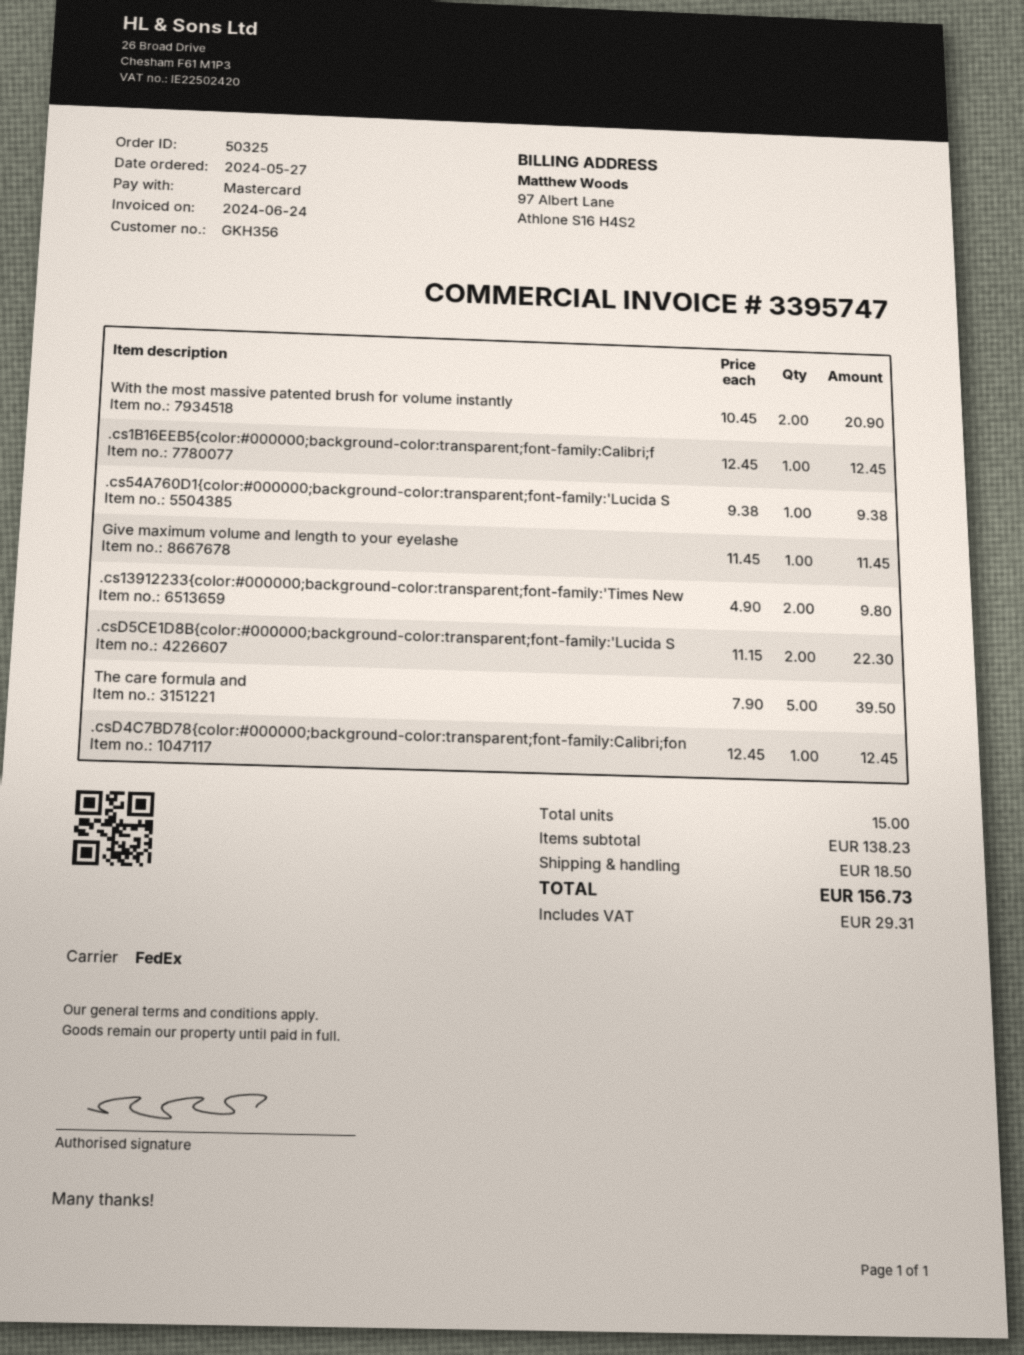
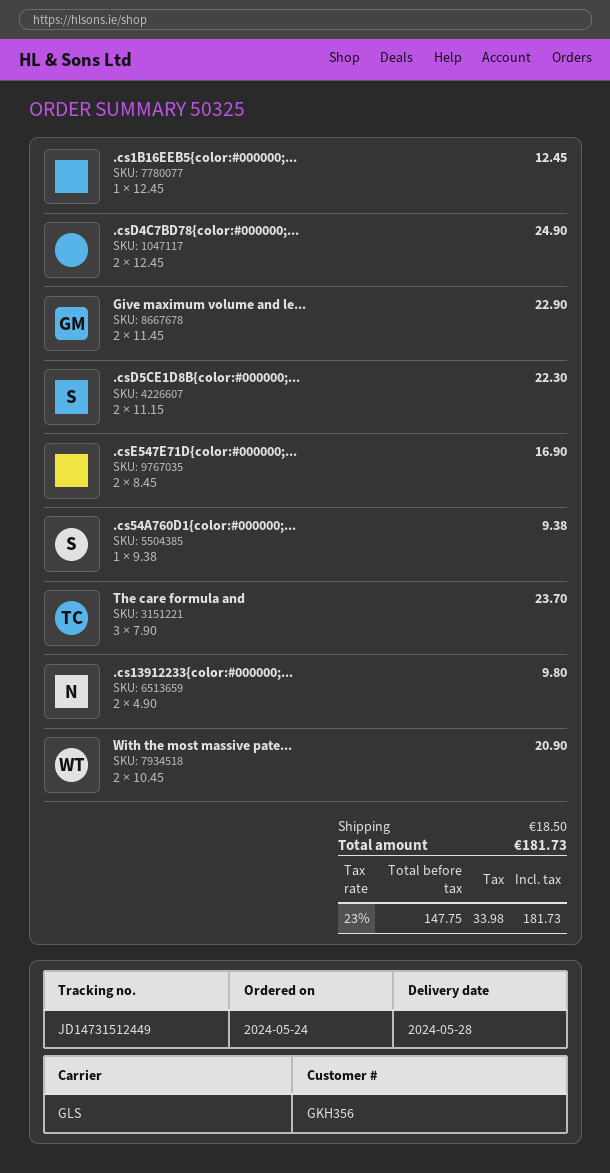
order date: 2024-05-27 -> 2024-05-24
shipping method: FedEx -> GLS
Give maximum volume and length to your eyelashe: 1 x 11.45 = 11.45 -> 2 x 11.45 = 22.90
The care formula and: 5 x 7.90 = 39.50 -> 3 x 7.90 = 23.70
.csD4C7BD78{color:#000000;background-color:transparent;font-family:Calibri;fon: 1 x 12.45 = 12.45 -> 2 x 12.45 = 24.90
.csE547E71D{color:#000000;...: none -> 2 x 8.45 = 16.90
tax: 29.31 -> 33.98
total: 156.73 -> 181.73

